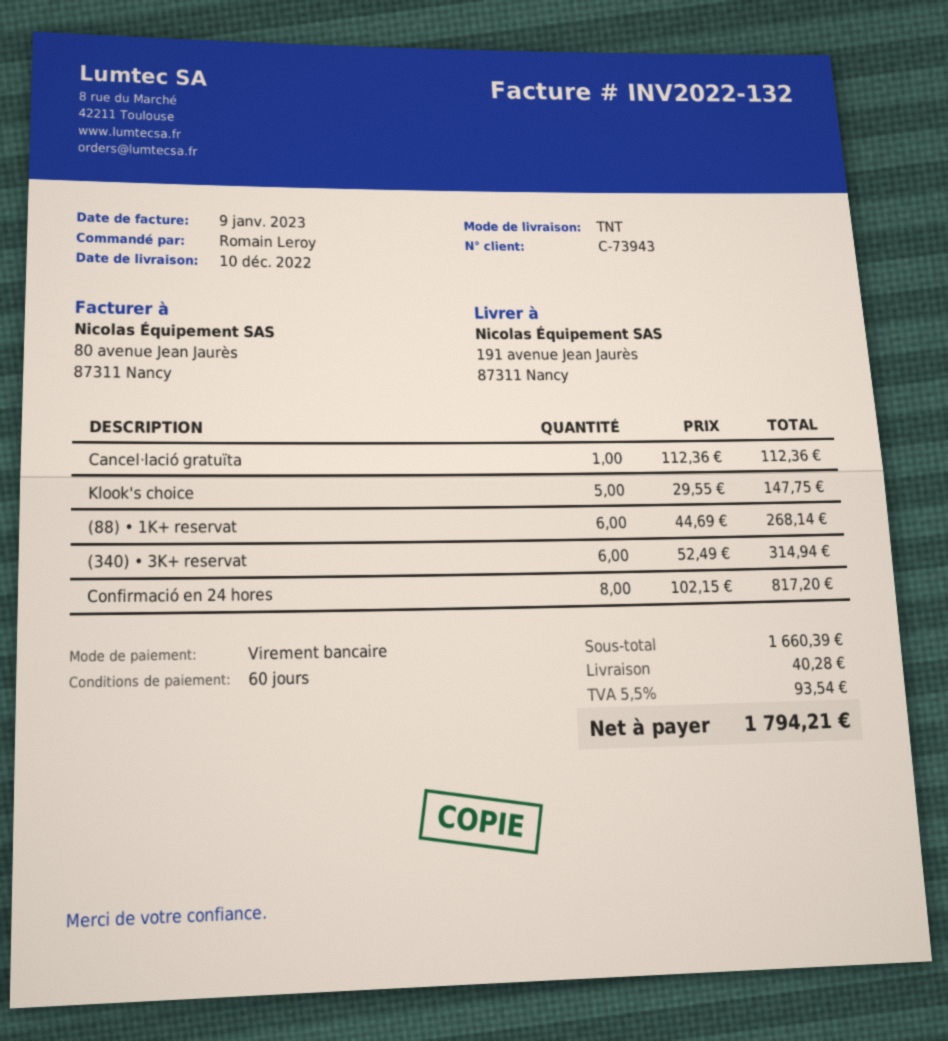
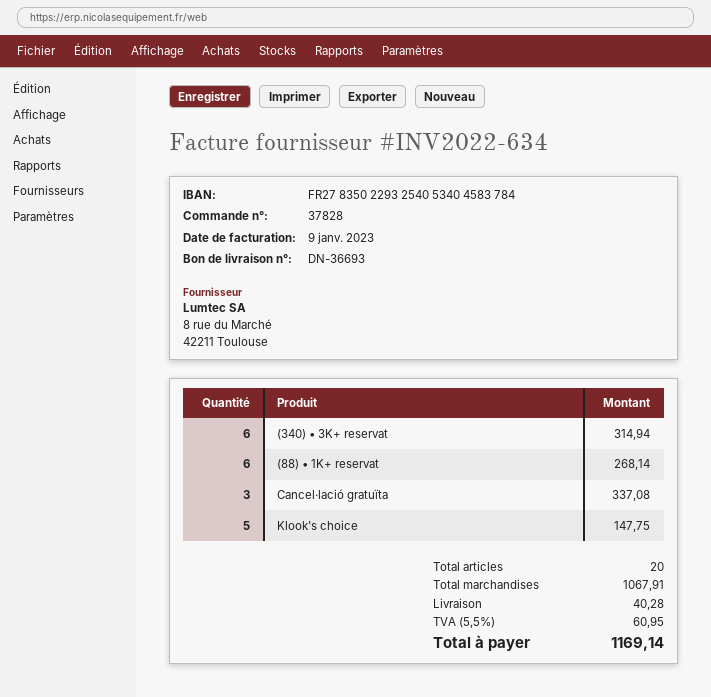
invoice number: INV2022-132 -> INV2022-634
Cancel·lació gratuïta: 1 for 112.36 -> 3 for 337.08
Confirmació en 24 hores: 8 for 817.20 -> none
subtotal: 1660.39 -> 1067.91
tax: 5.5% = 93.54 -> 5.5% = 60.95
total: 1794.21 -> 1169.14

